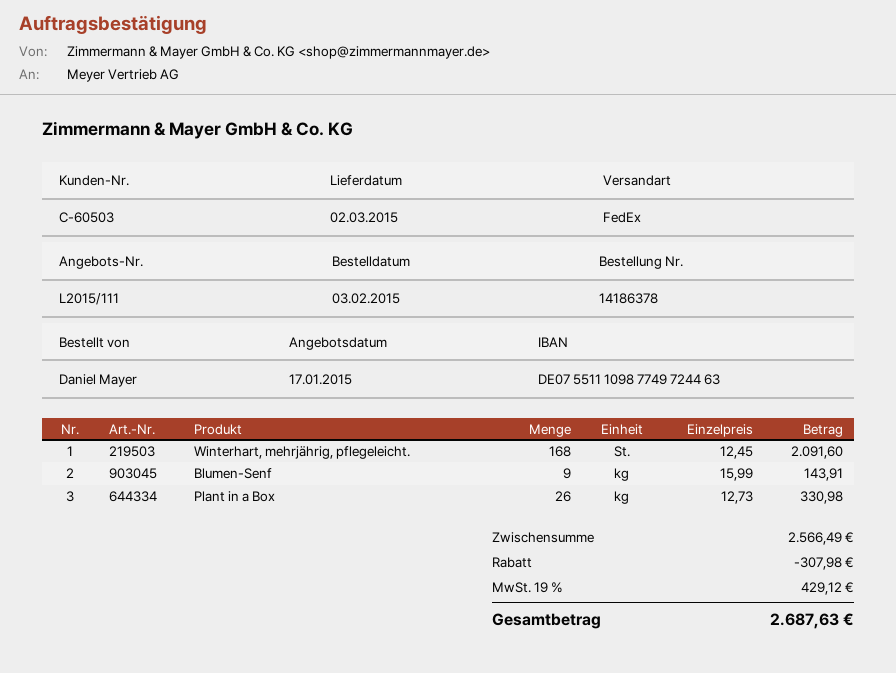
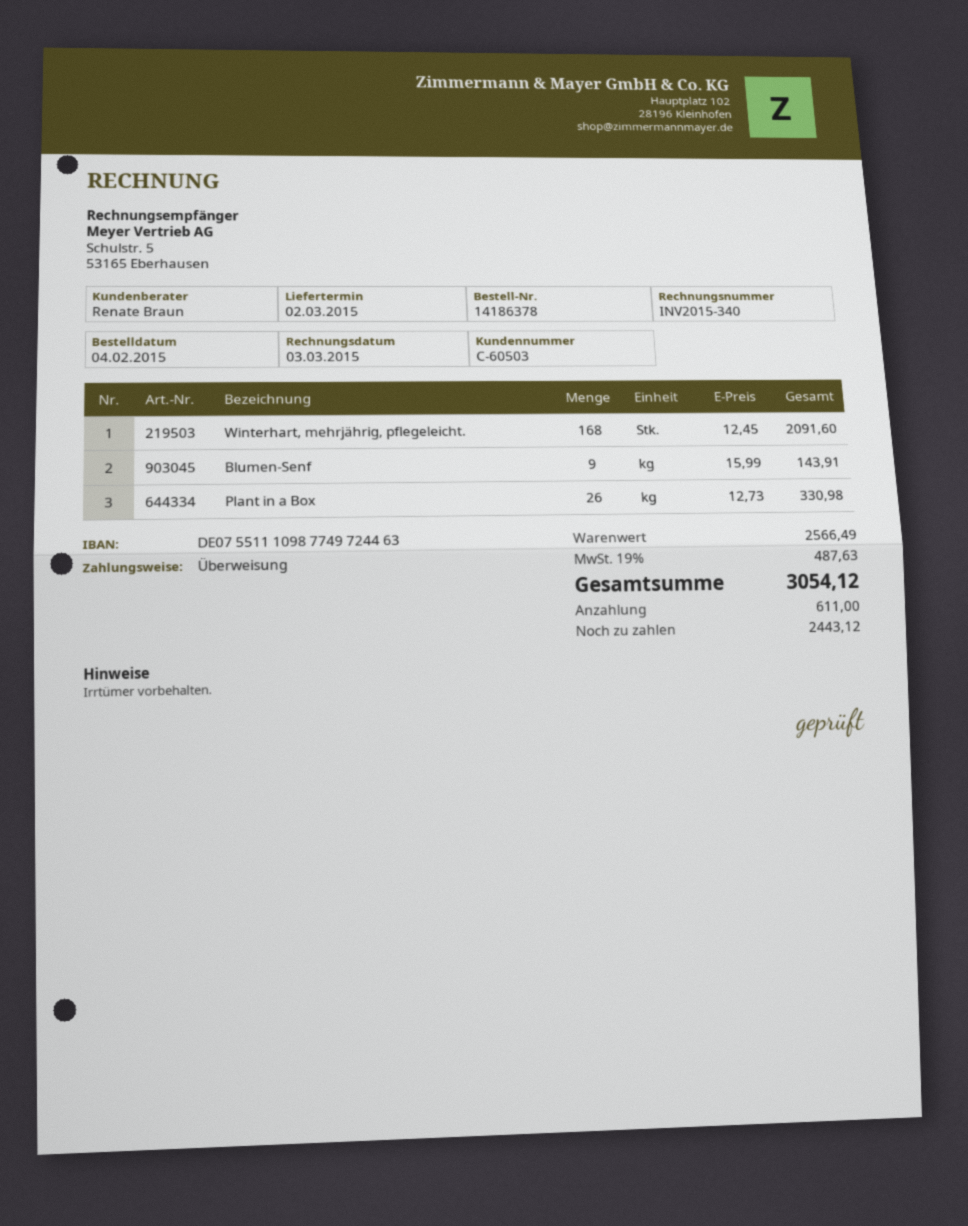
order date: 2015-02-03 -> 2015-02-04
discount: 307.98 -> none
tax: 19% = 429.12 -> 19% = 487.63
total: 2687.63 -> 3054.12

